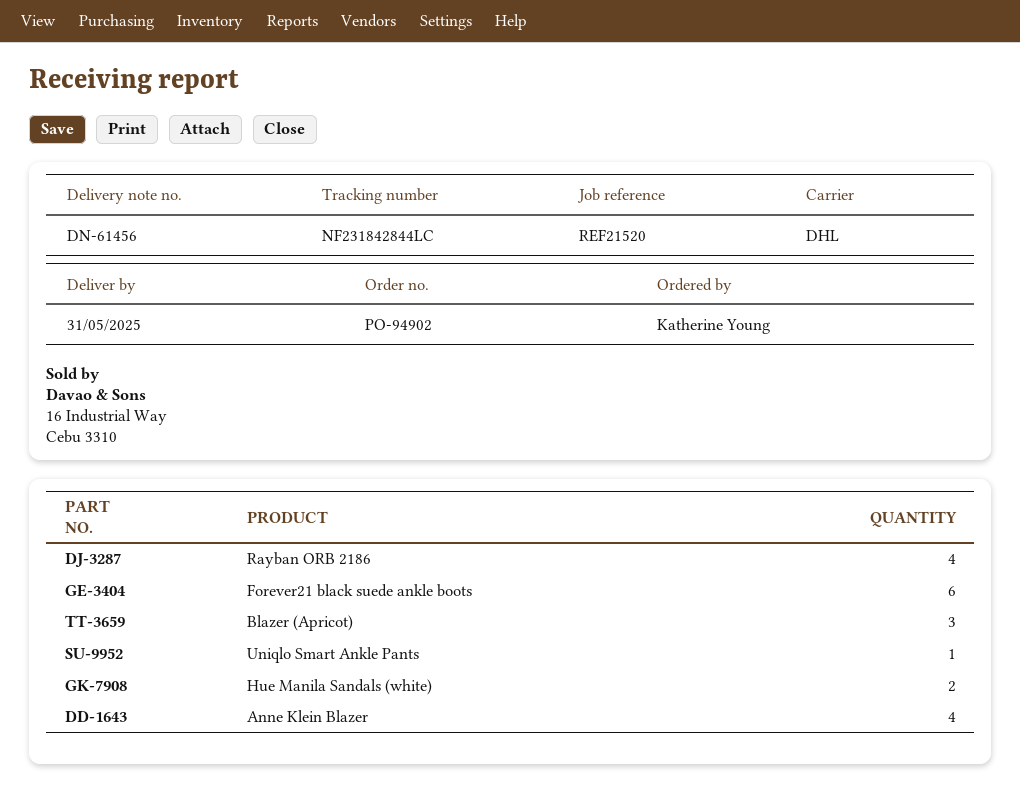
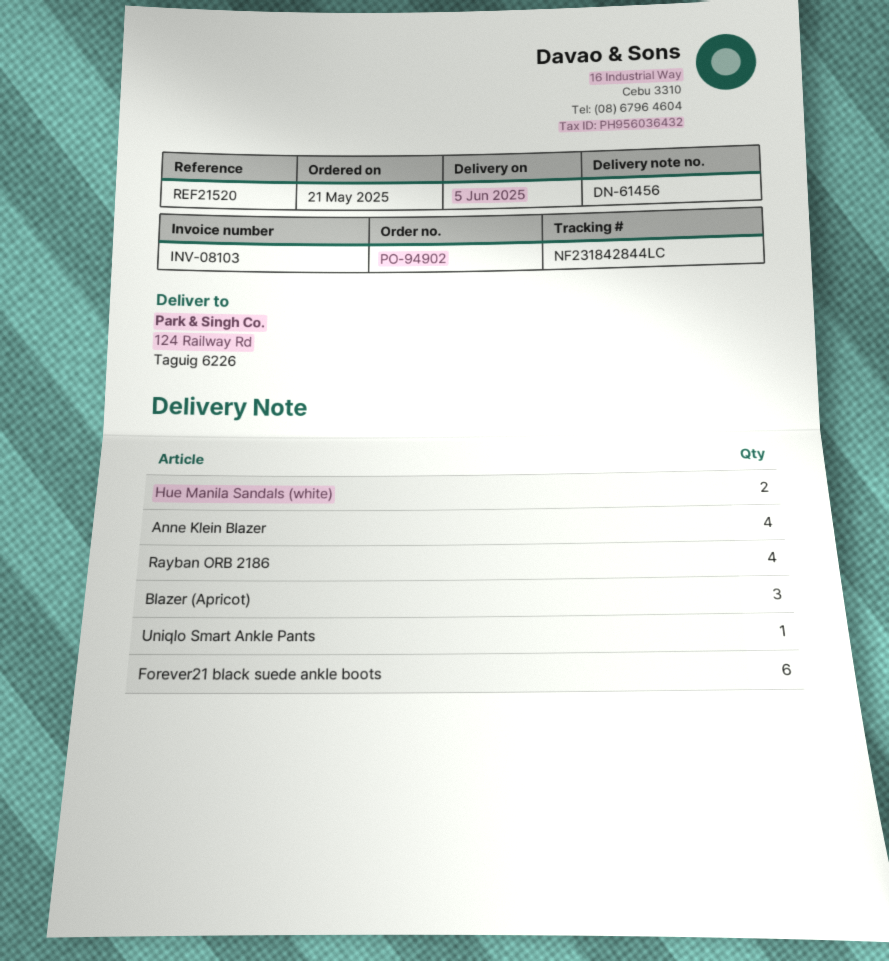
delivery date: 2025-05-31 -> 2025-06-05

